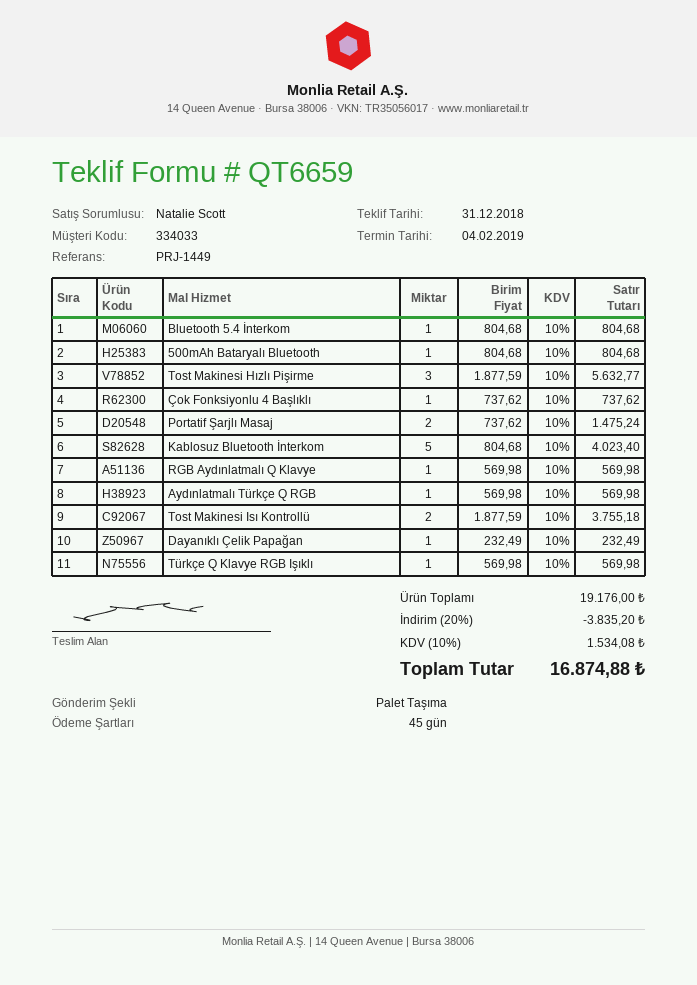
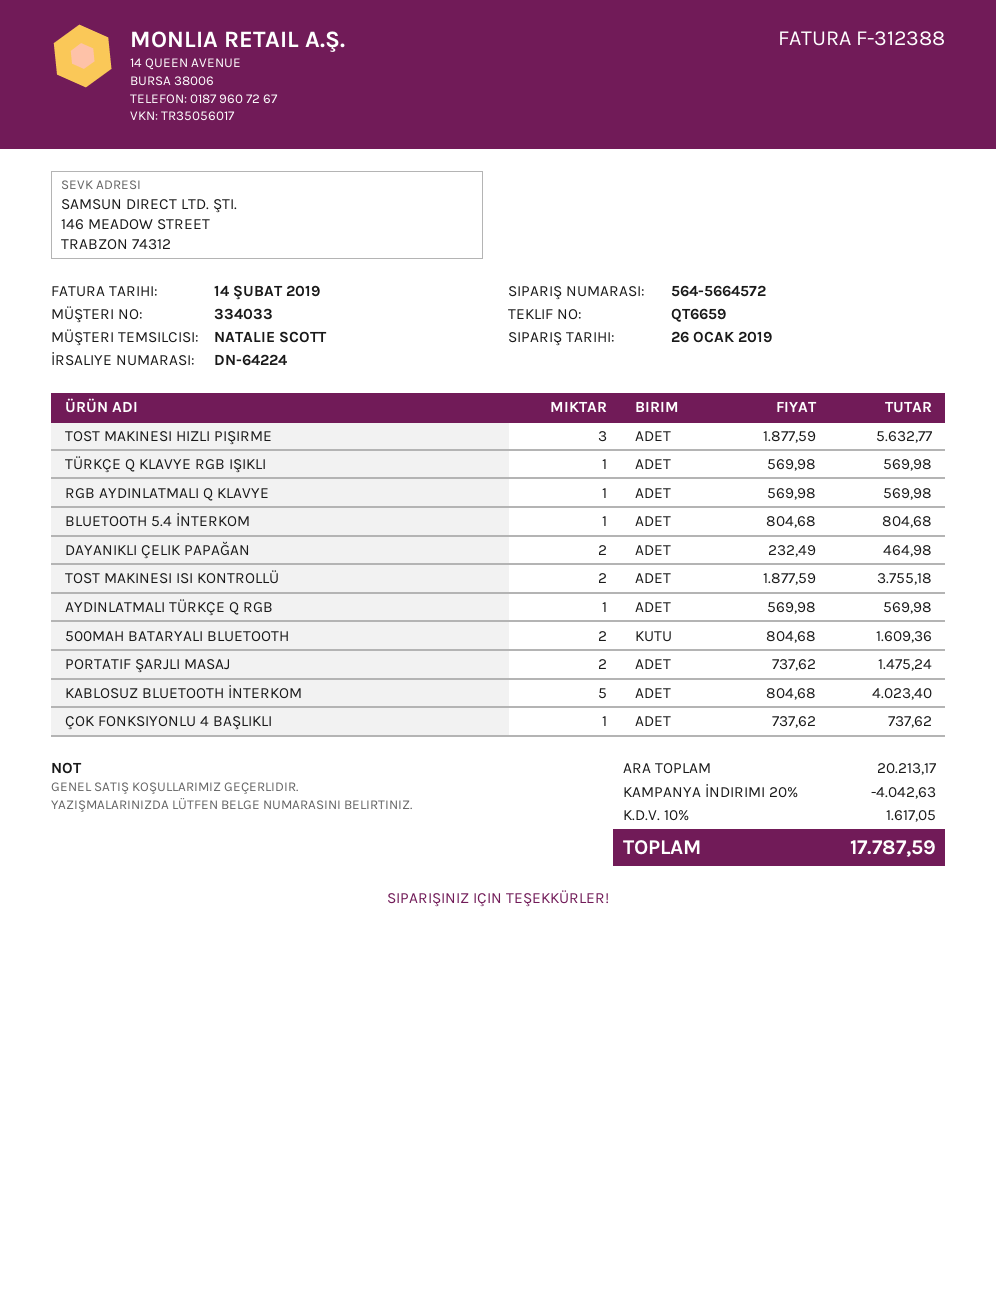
500mAh Bataryalı Bluetooth: 1 x 804.68 = 804.68 -> 2 x 804.68 = 1609.36
Dayanıklı Çelik Papağan: 1 x 232.49 = 232.49 -> 2 x 232.49 = 464.98
subtotal: 19176.00 -> 20213.17
discount: 20% = 3835.20 -> 20% = 4042.63
tax: 10% = 1534.08 -> 10% = 1617.05
total: 16874.88 -> 17787.59

